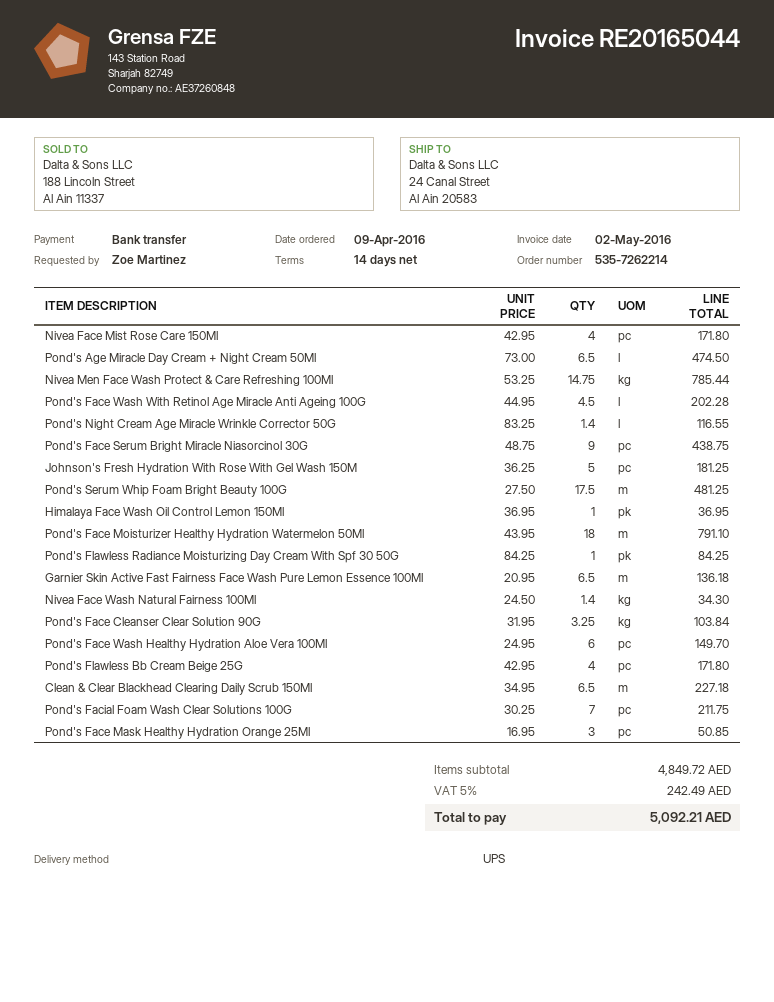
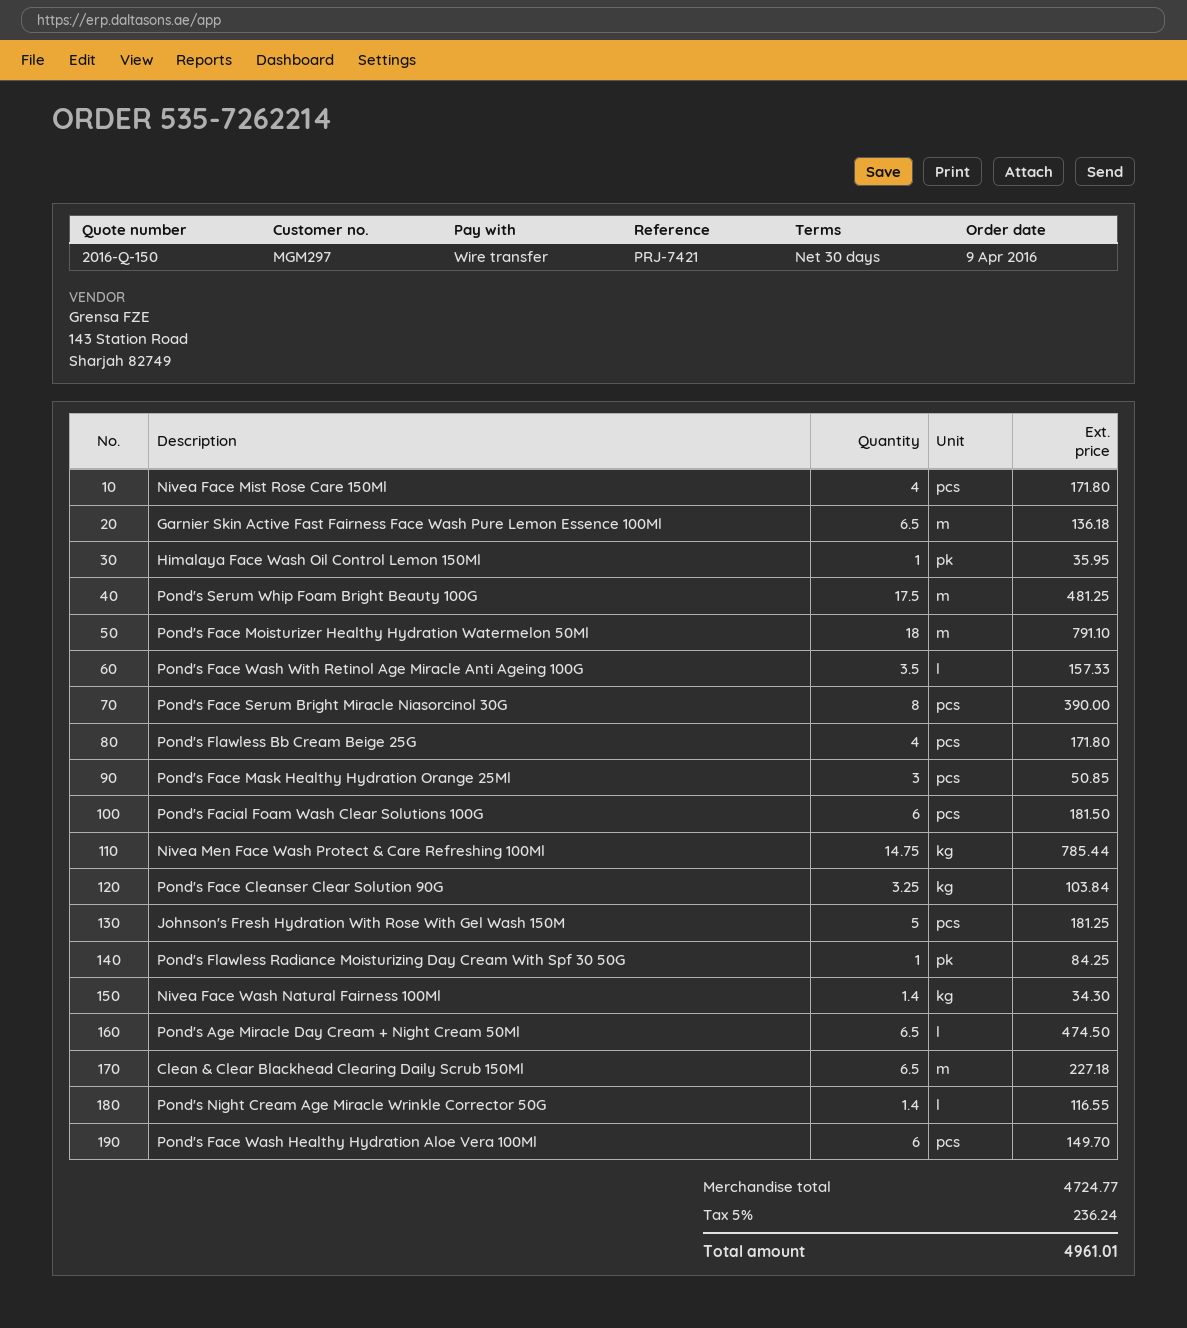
payment terms: 14 days -> 30 days
Pond's Face Wash With Retinol Age Miracle Anti Ageing 100G: 4.5 for 202.28 -> 3.5 for 157.33
Pond's Face Serum Bright Miracle Niasorcinol 30G: 9 for 438.75 -> 8 for 390.00
Himalaya Face Wash Oil Control Lemon 150Ml: 1 for 36.95 -> 1 for 35.95
Pond's Facial Foam Wash Clear Solutions 100G: 7 for 211.75 -> 6 for 181.50
subtotal: 4849.72 -> 4724.77
tax: 5% = 242.49 -> 5% = 236.24
total: 5092.21 -> 4961.01

